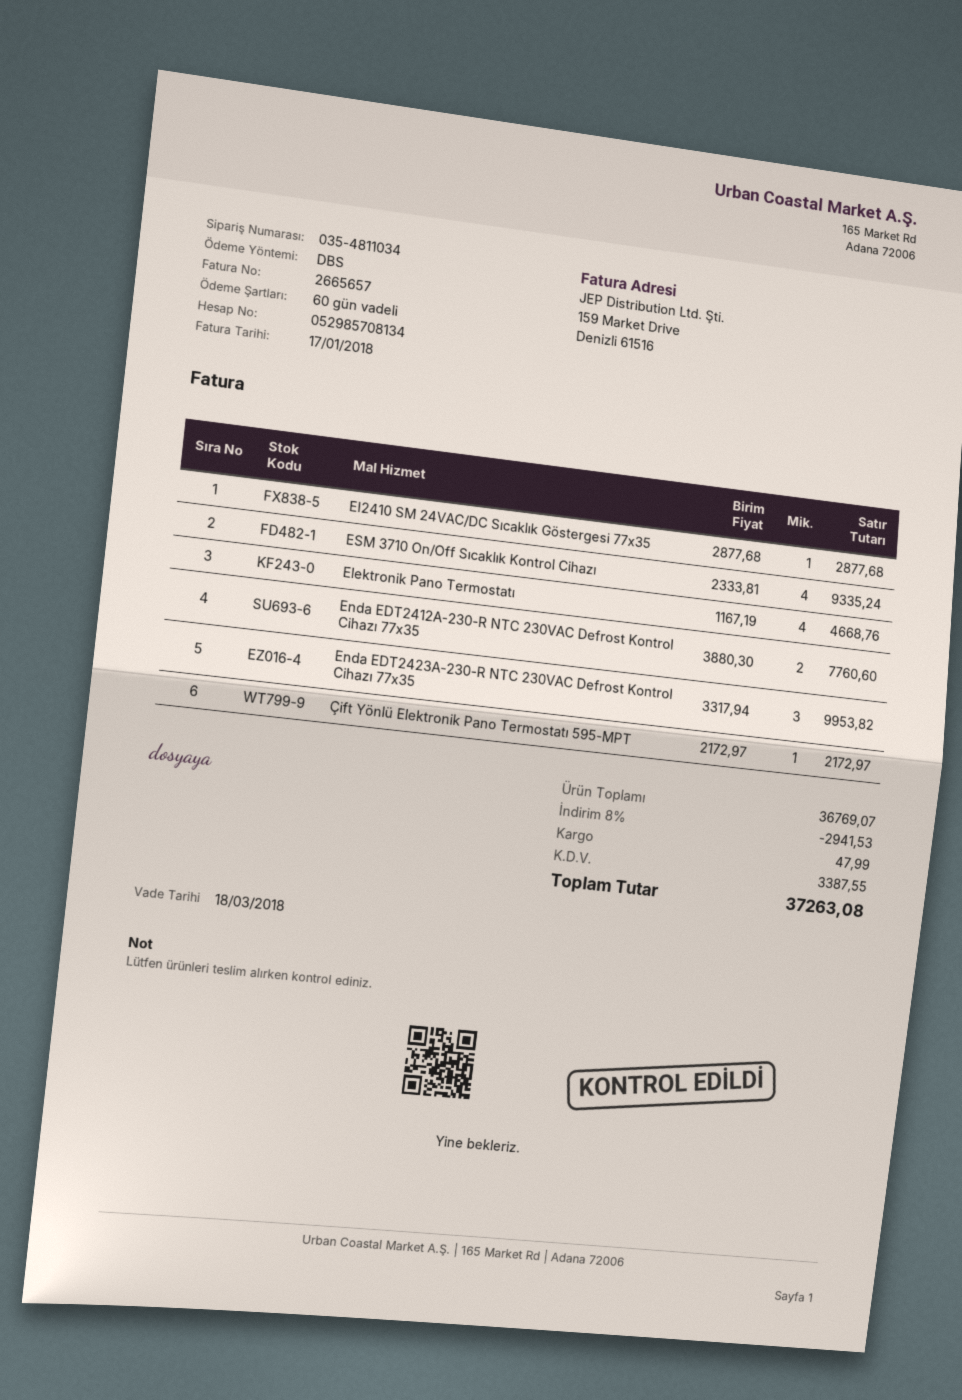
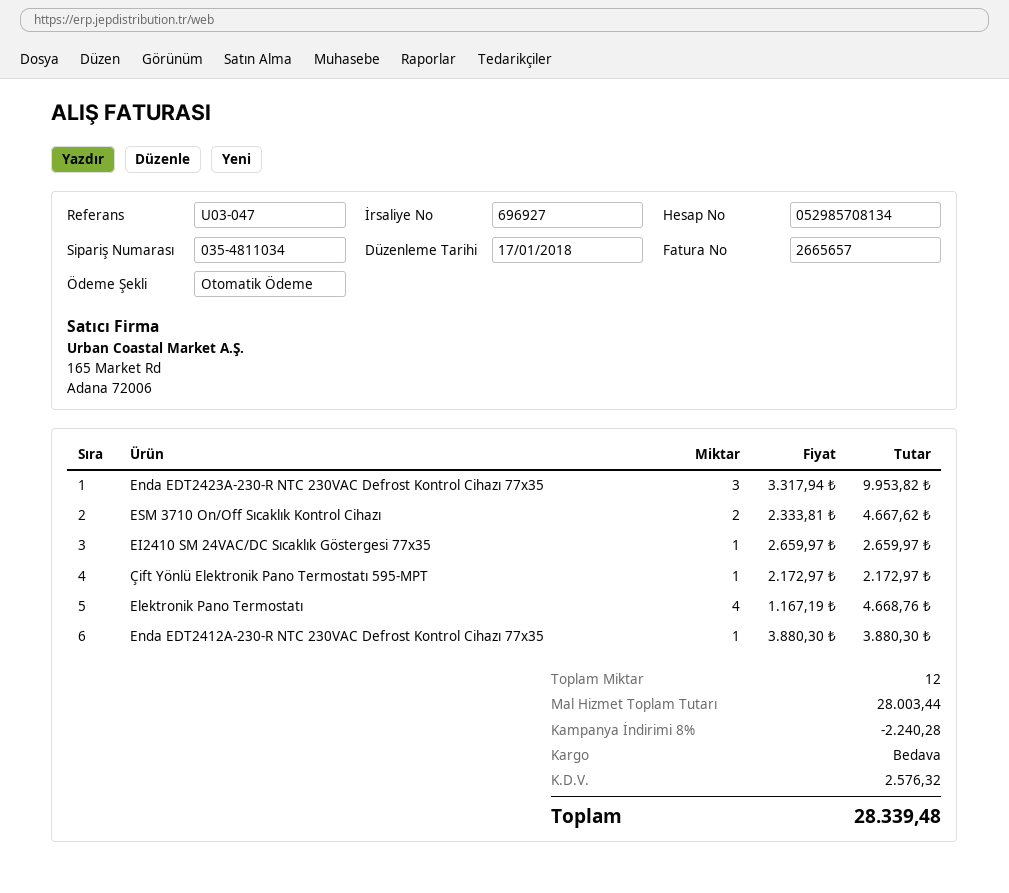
EI2410 SM 24VAC/DC Sıcaklık Göstergesi 77x35: 1 x 2877.68 = 2877.68 -> 1 x 2659.97 = 2659.97
ESM 3710 On/Off Sıcaklık Kontrol Cihazı: 4 x 2333.81 = 9335.24 -> 2 x 2333.81 = 4667.62
Enda EDT2412A-230-R NTC 230VAC Defrost Kontrol Cihazı 77x35: 2 x 3880.30 = 7760.60 -> 1 x 3880.30 = 3880.30
subtotal: 36769.07 -> 28003.44
discount: 8% = 2941.53 -> 8% = 2240.28
shipping: 47.99 -> 0.00
tax: 3387.55 -> 2576.32
total: 37263.08 -> 28339.48

